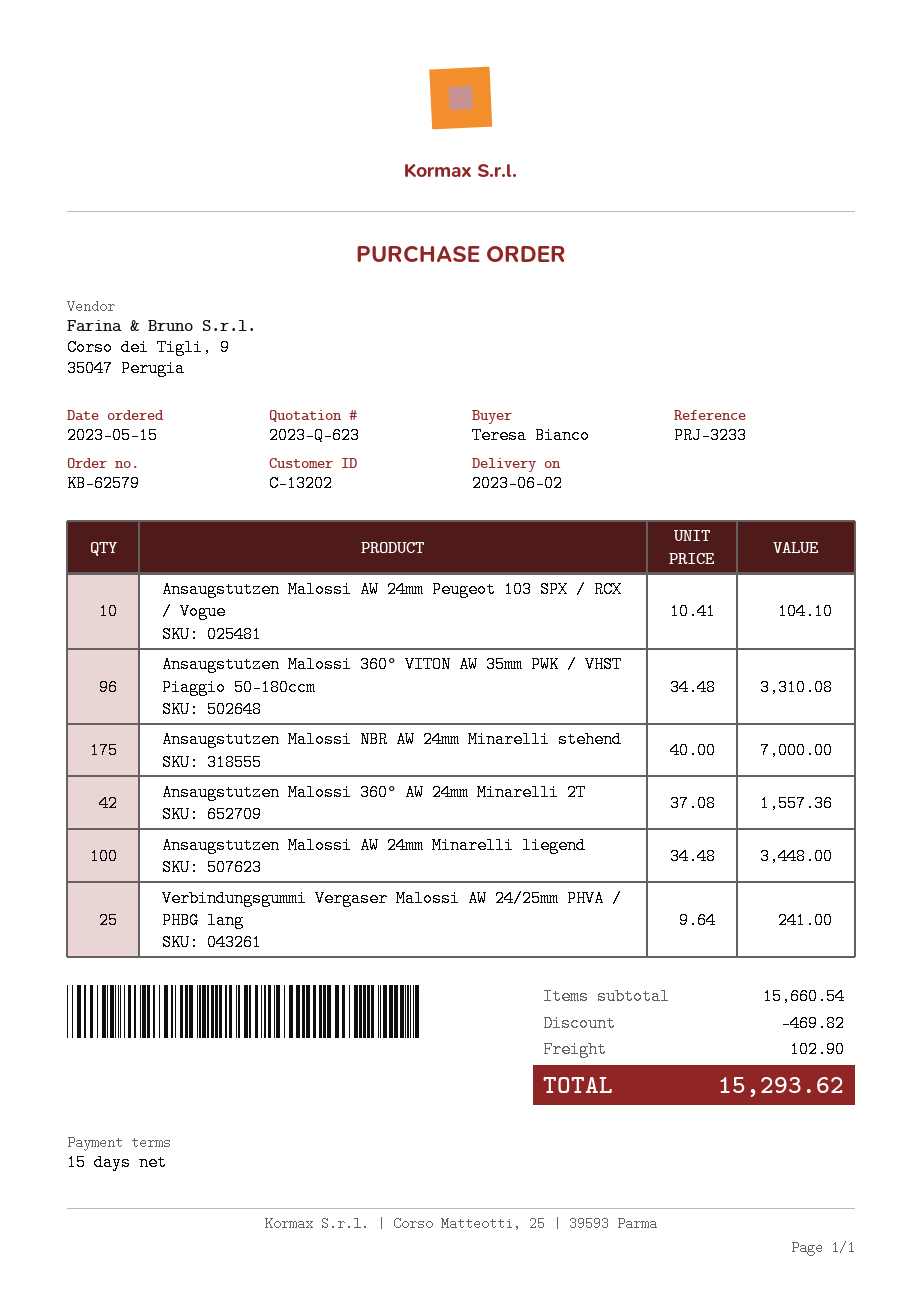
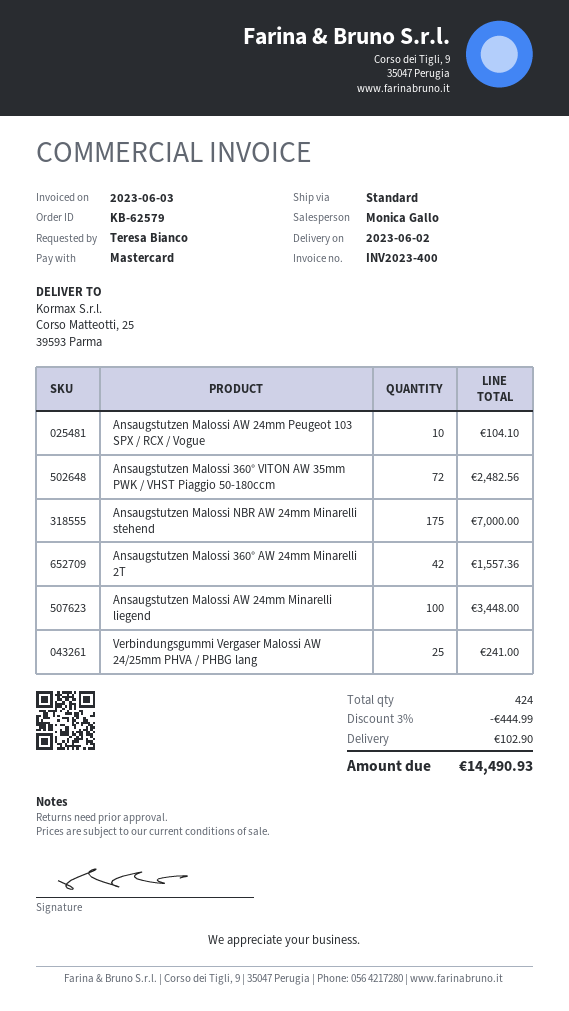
Ansaugstutzen Malossi 360° VITON AW 35mm PWK / VHST Piaggio 50-180ccm: 96 for 3310.08 -> 72 for 2482.56
discount: 469.82 -> 444.99
total: 15293.62 -> 14490.93

